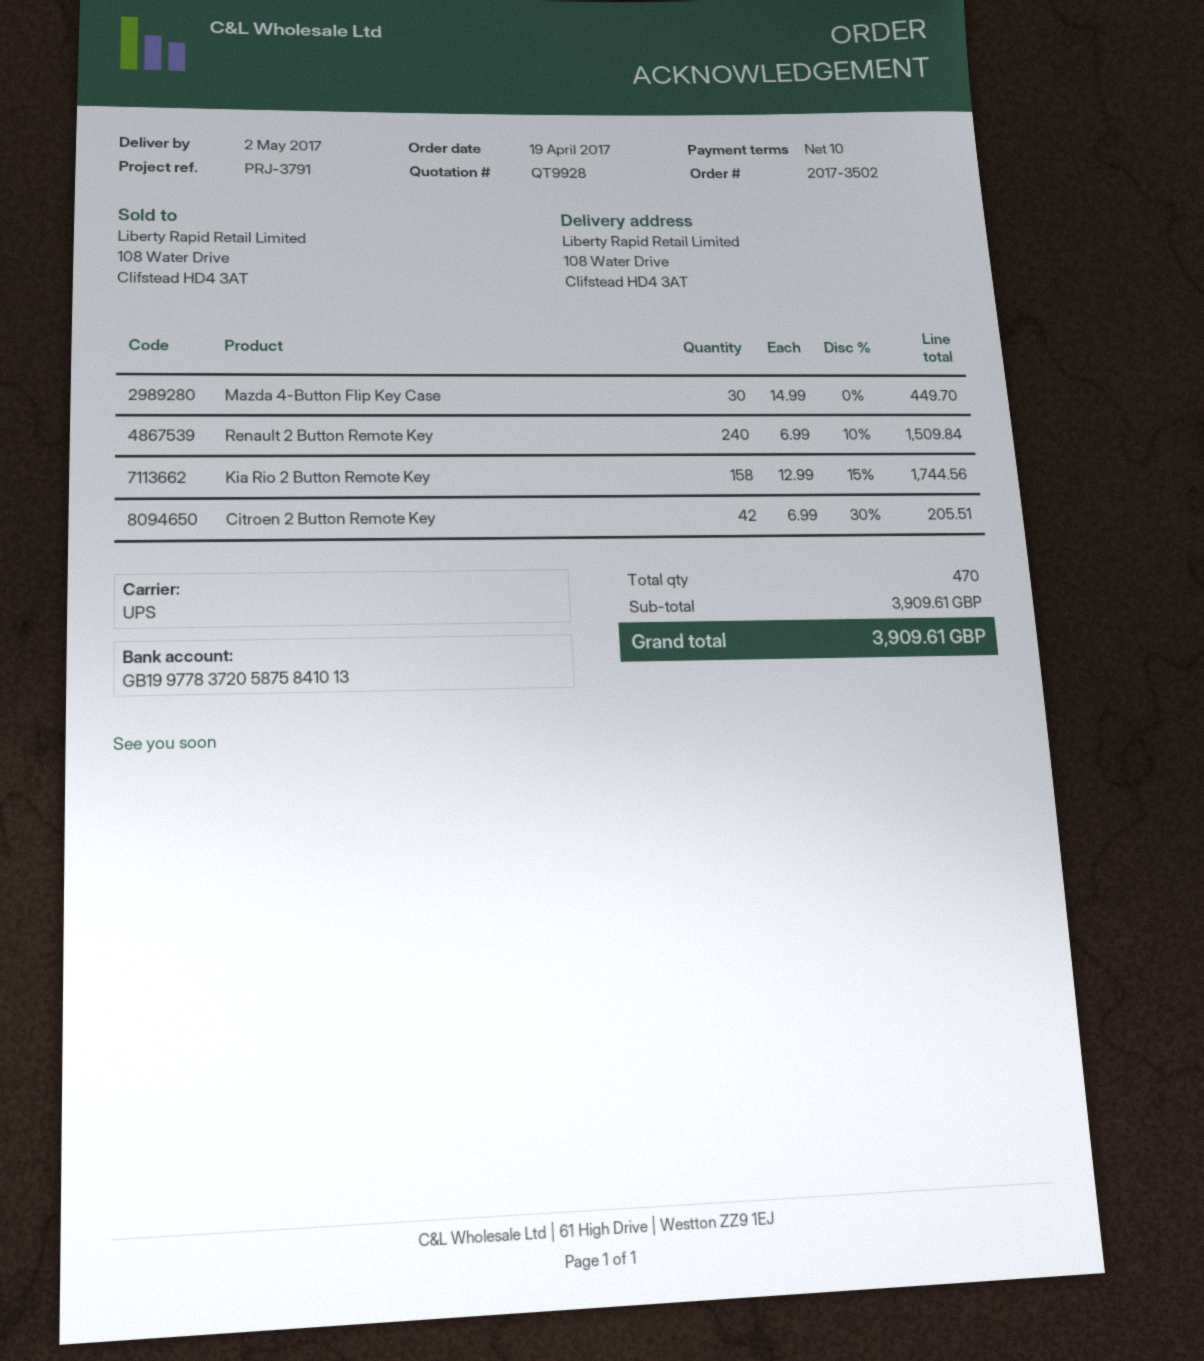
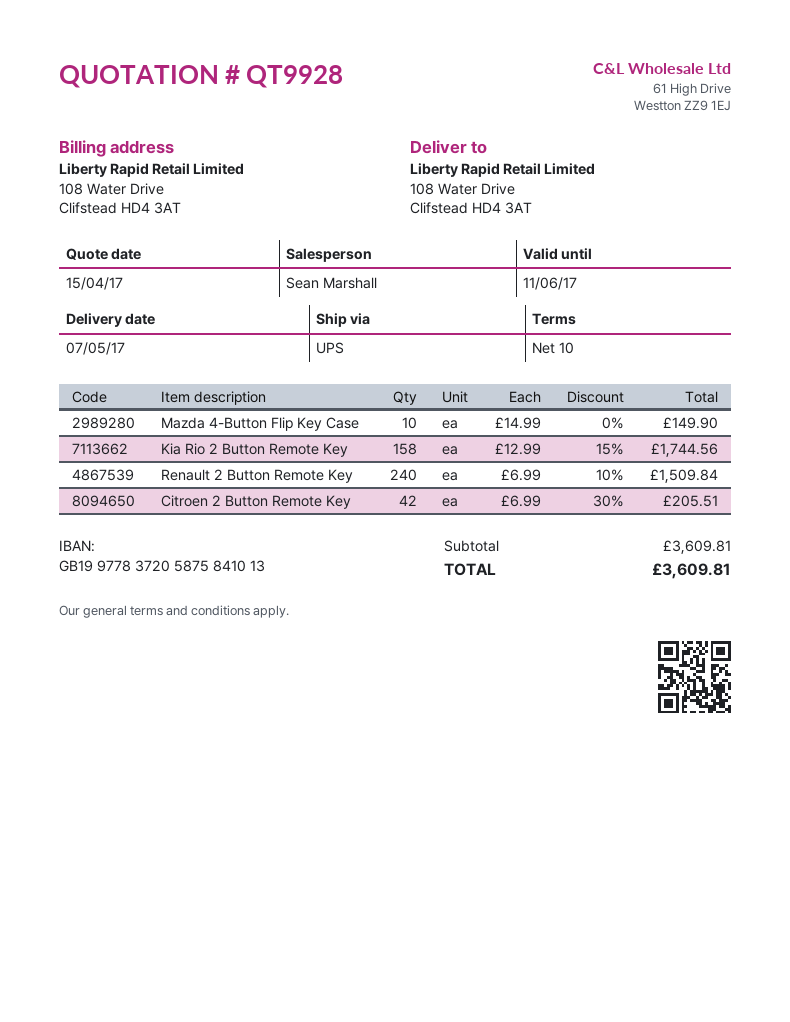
delivery date: 2017-05-02 -> 2017-05-07
Mazda 4-Button Flip Key Case: 30 x 14.99 = 449.70 -> 10 x 14.99 = 149.90
subtotal: 3909.61 -> 3609.81
total: 3909.61 -> 3609.81

